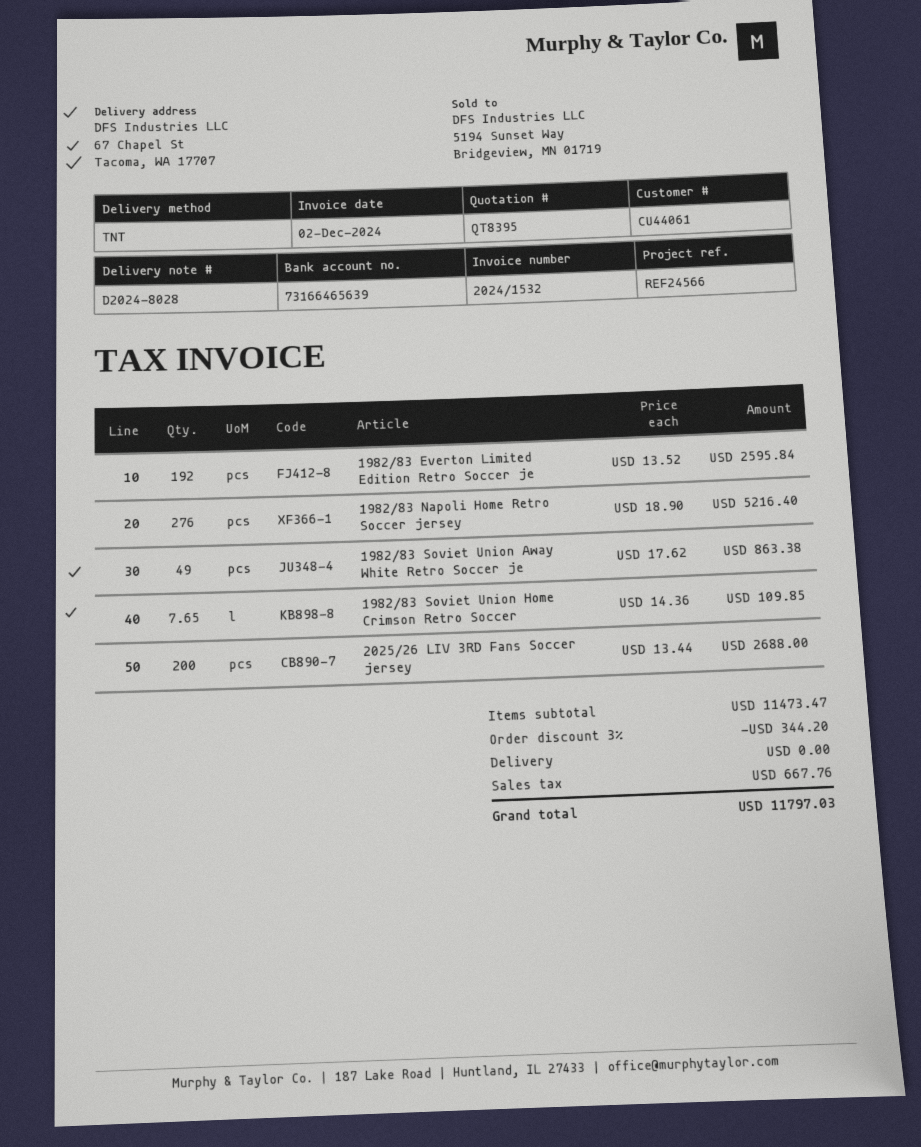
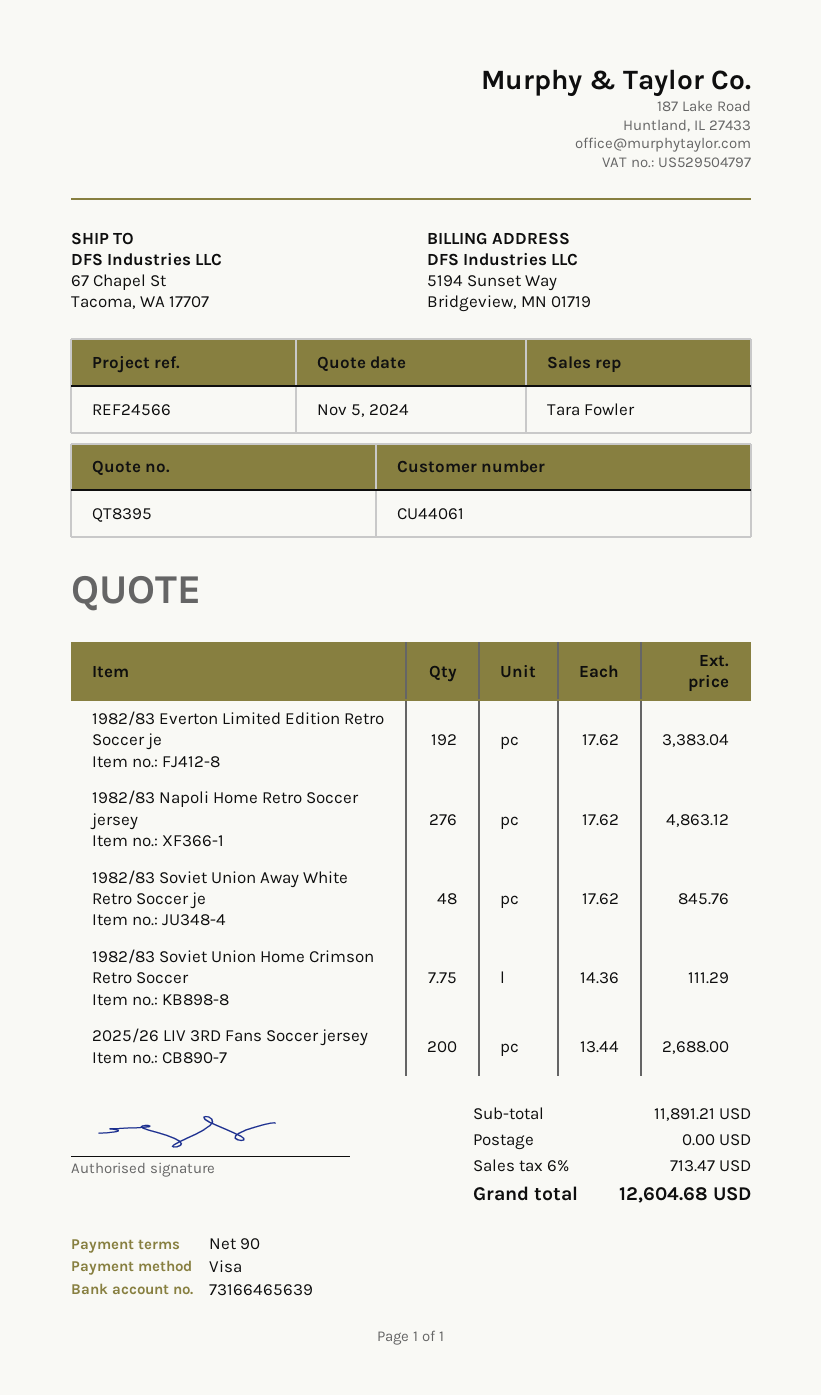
1982/83 Everton Limited Edition Retro Soccer je: 192 x 13.52 = 2595.84 -> 192 x 17.62 = 3383.04
1982/83 Napoli Home Retro Soccer jersey: 276 x 18.90 = 5216.40 -> 276 x 17.62 = 4863.12
1982/83 Soviet Union Away White Retro Soccer je: 49 x 17.62 = 863.38 -> 48 x 17.62 = 845.76
1982/83 Soviet Union Home Crimson Retro Soccer: 7.65 x 14.36 = 109.85 -> 7.75 x 14.36 = 111.29
subtotal: 11473.47 -> 11891.21
discount: 3% = 344.20 -> none
tax: 667.76 -> 713.47
total: 11797.03 -> 12604.68

